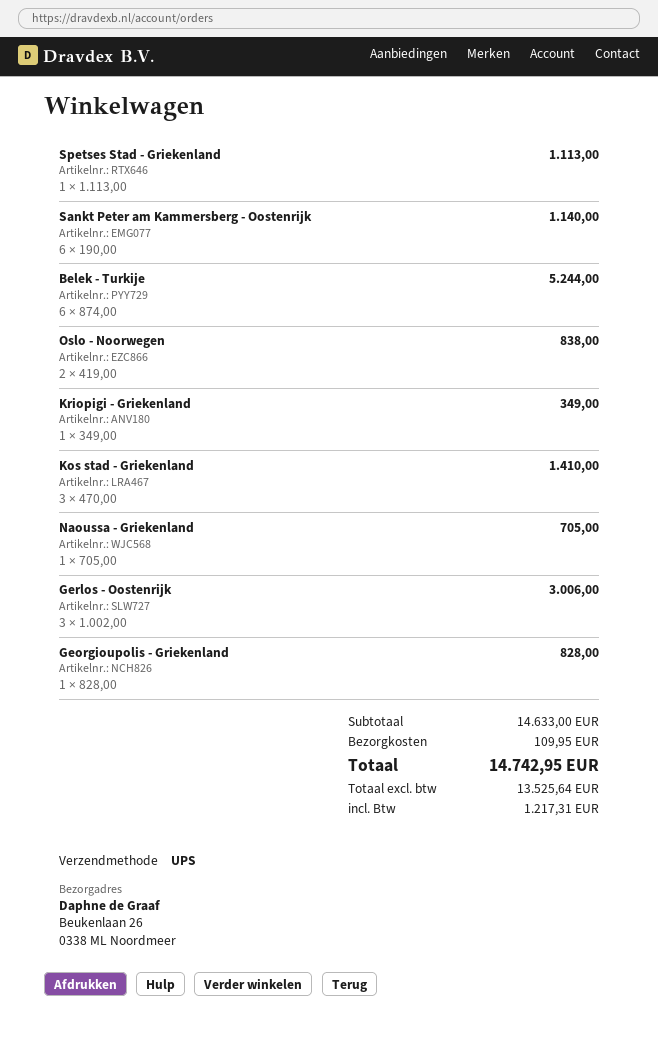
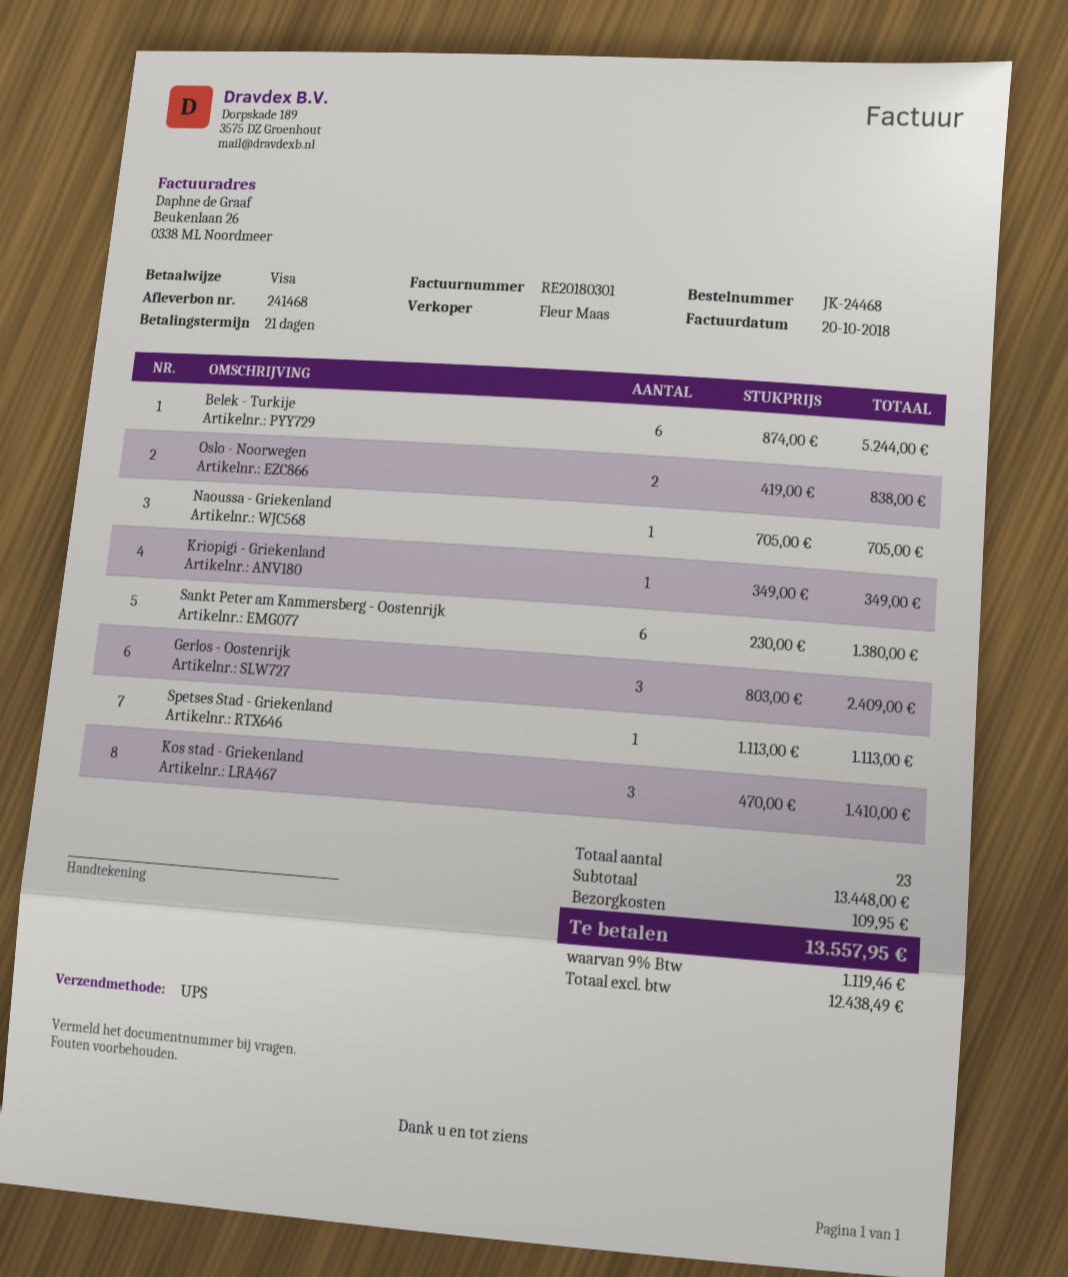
Sankt Peter am Kammersberg - Oostenrijk: 6 x 190.00 = 1140.00 -> 6 x 230.00 = 1380.00
Gerlos - Oostenrijk: 3 x 1002.00 = 3006.00 -> 3 x 803.00 = 2409.00
Georgioupolis - Griekenland: 1 x 828.00 = 828.00 -> none
subtotal: 14633.00 -> 13448.00
net: 13525.64 -> 12438.49
tax: 1217.31 -> 1119.46
total: 14742.95 -> 13557.95

